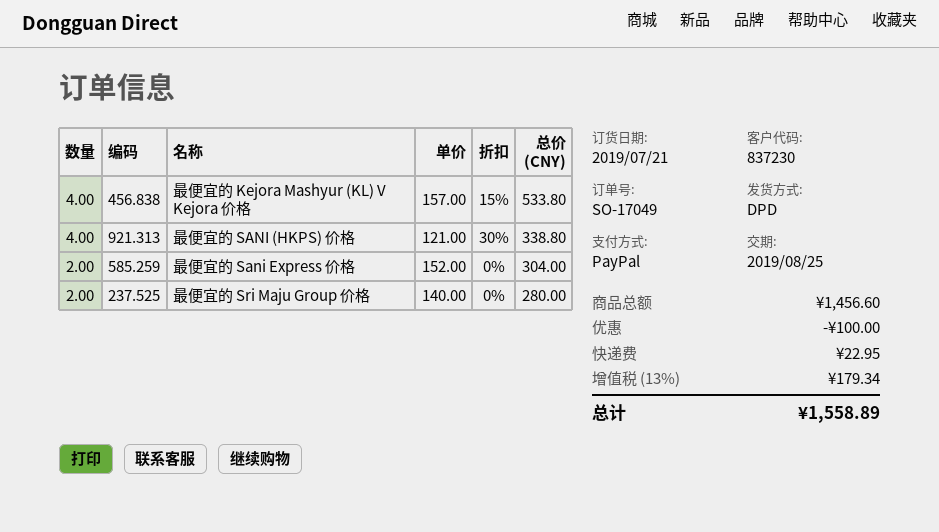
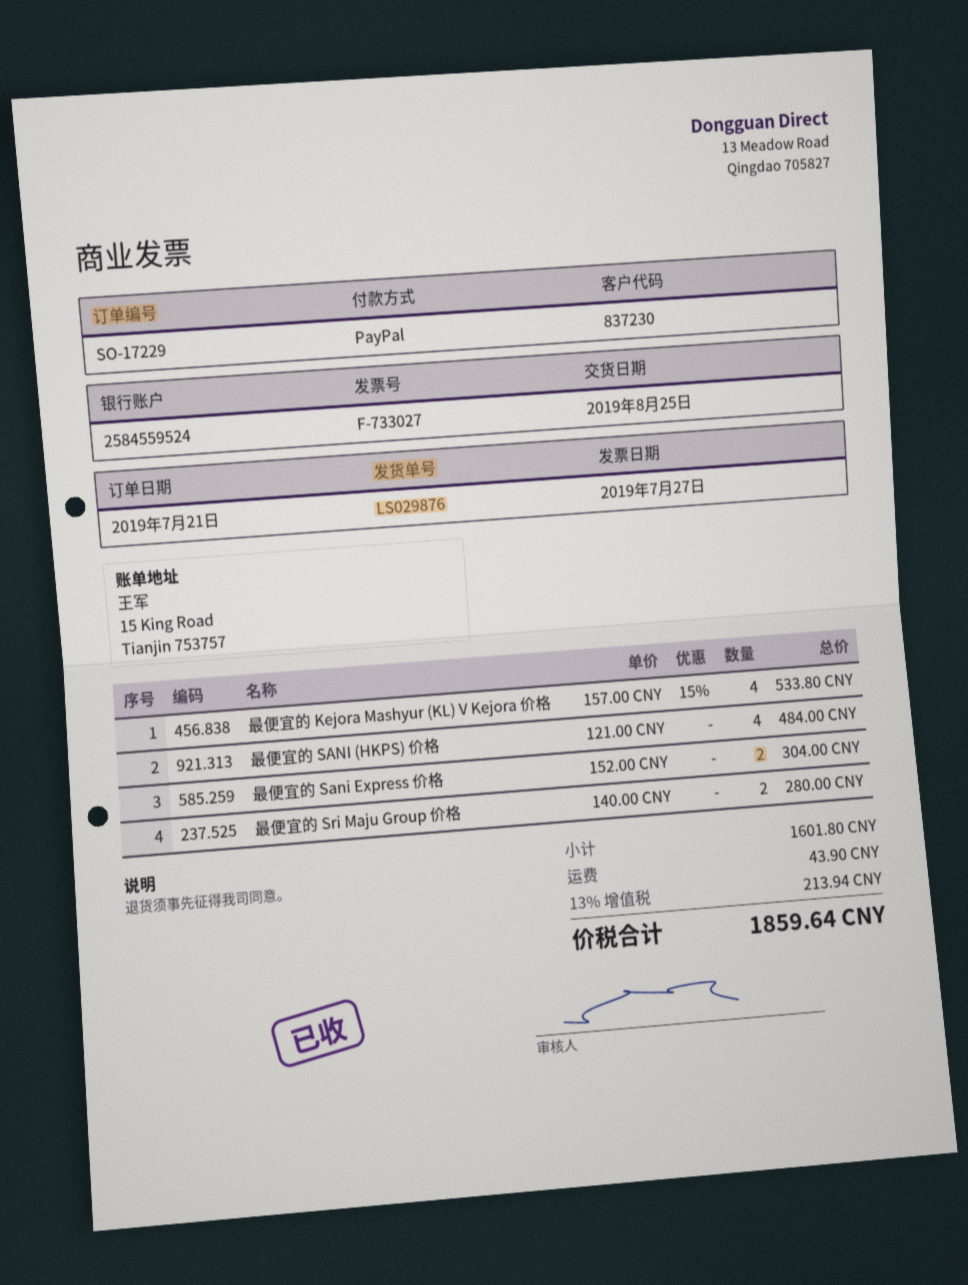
order number: SO-17049 -> SO-17229
最便宜的 SANI (HKPS) 价格: 4 x 121.00 - 30% = 338.80 -> 4 x 121.00 = 484.00
subtotal: 1456.60 -> 1601.80
discount: 100.00 -> none
shipping: 22.95 -> 43.90
tax: 13% = 179.34 -> 13% = 213.94
total: 1558.89 -> 1859.64

